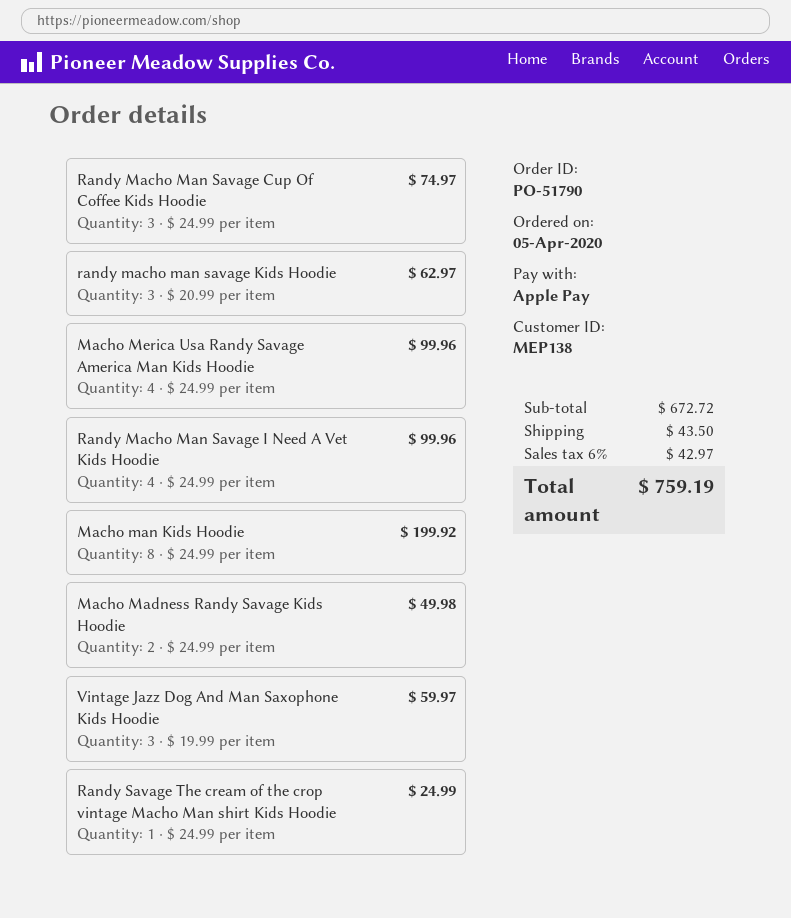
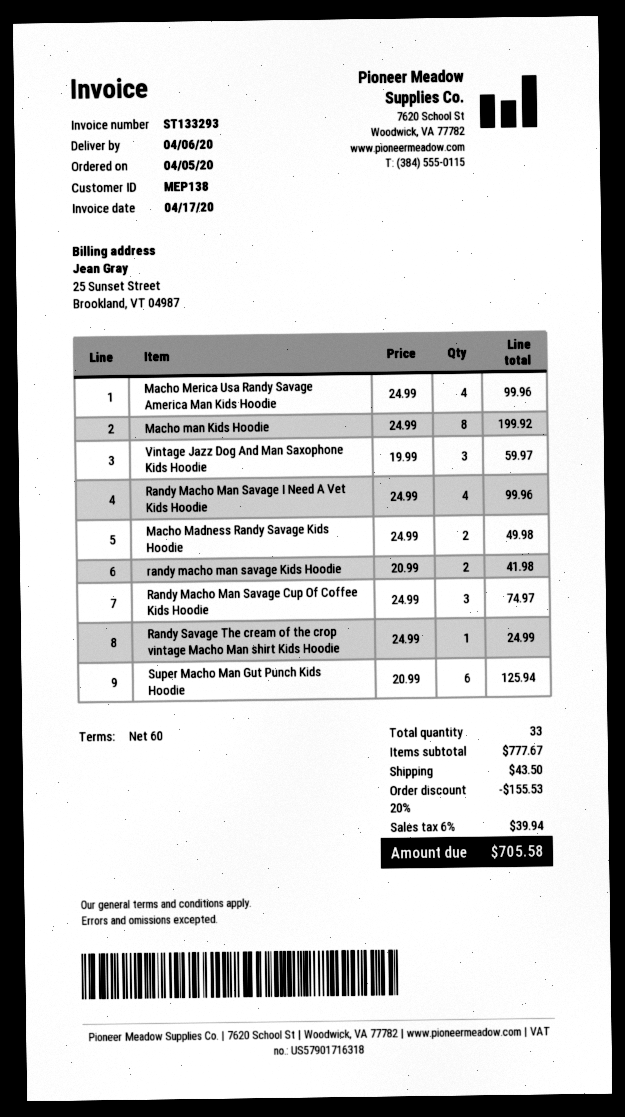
randy macho man savage Kids Hoodie: 3 x 20.99 = 62.97 -> 2 x 20.99 = 41.98
Super Macho Man Gut Punch Kids Hoodie: none -> 6 x 20.99 = 125.94
subtotal: 672.72 -> 777.67
discount: none -> 20% = 155.53
tax: 6% = 42.97 -> 6% = 39.94
total: 759.19 -> 705.58

